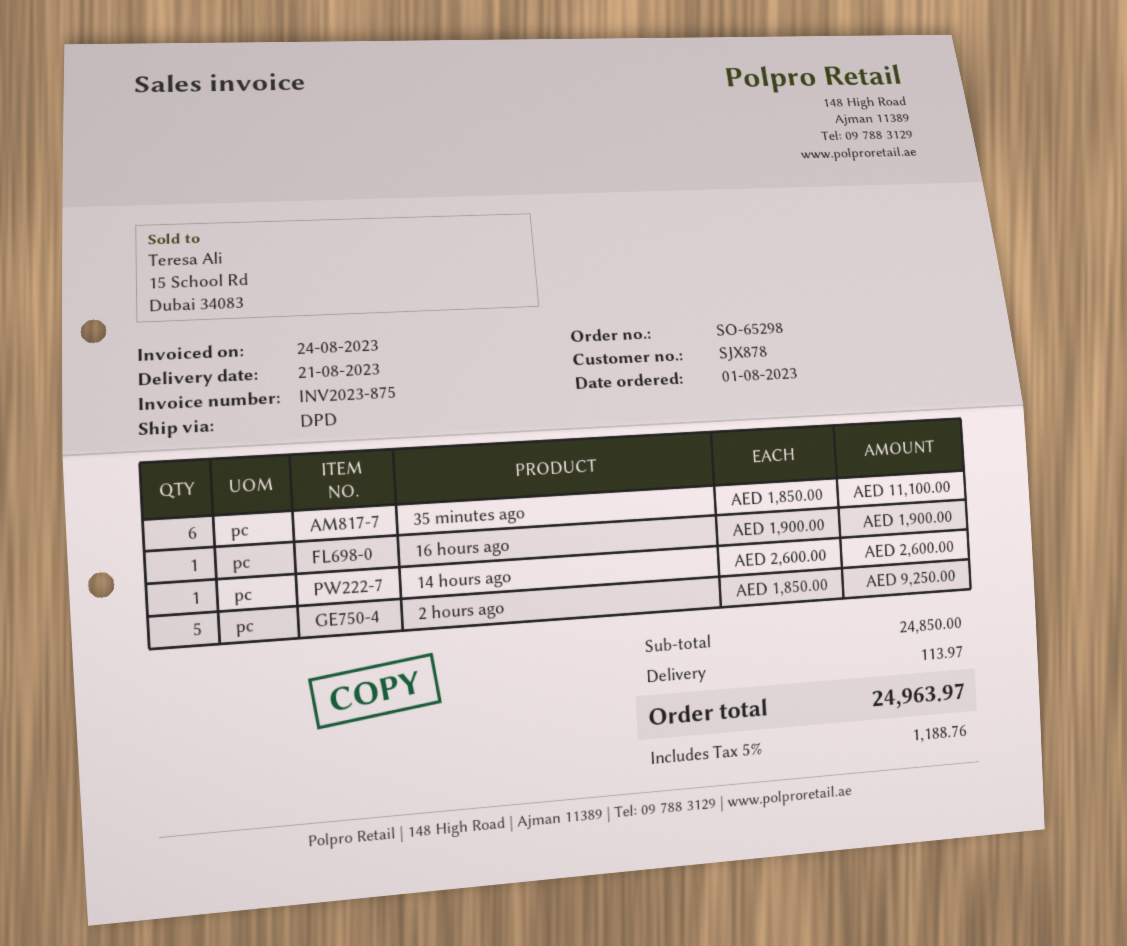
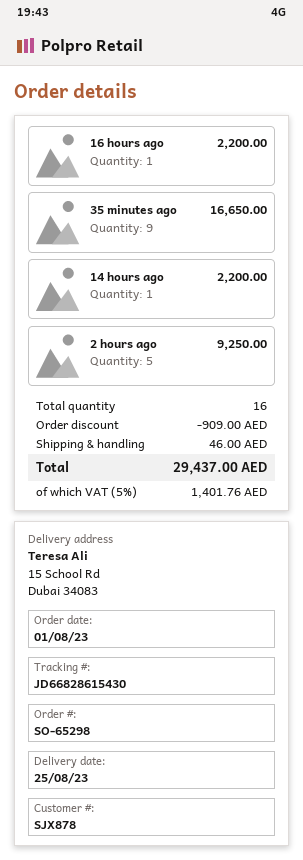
delivery date: 2023-08-21 -> 2023-08-25
35 minutes ago: 6 for 11100.00 -> 9 for 16650.00
16 hours ago: 1 for 1900.00 -> 1 for 2200.00
14 hours ago: 1 for 2600.00 -> 1 for 2200.00
discount: none -> 909.00
shipping: 113.97 -> 46.00
tax: 5% = 1188.76 -> 5% = 1401.76
total: 24963.97 -> 29437.00

